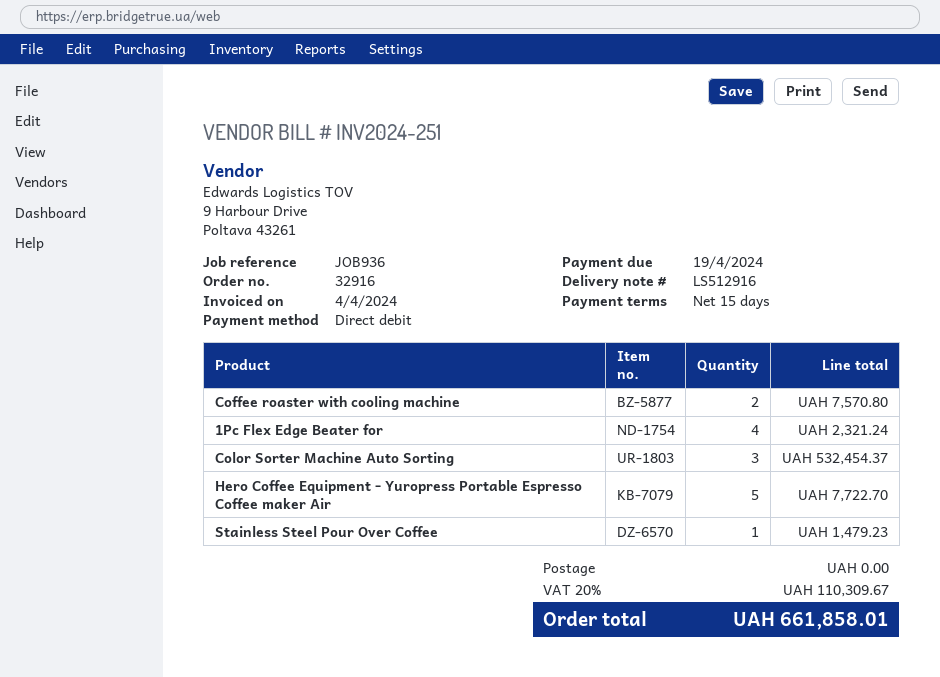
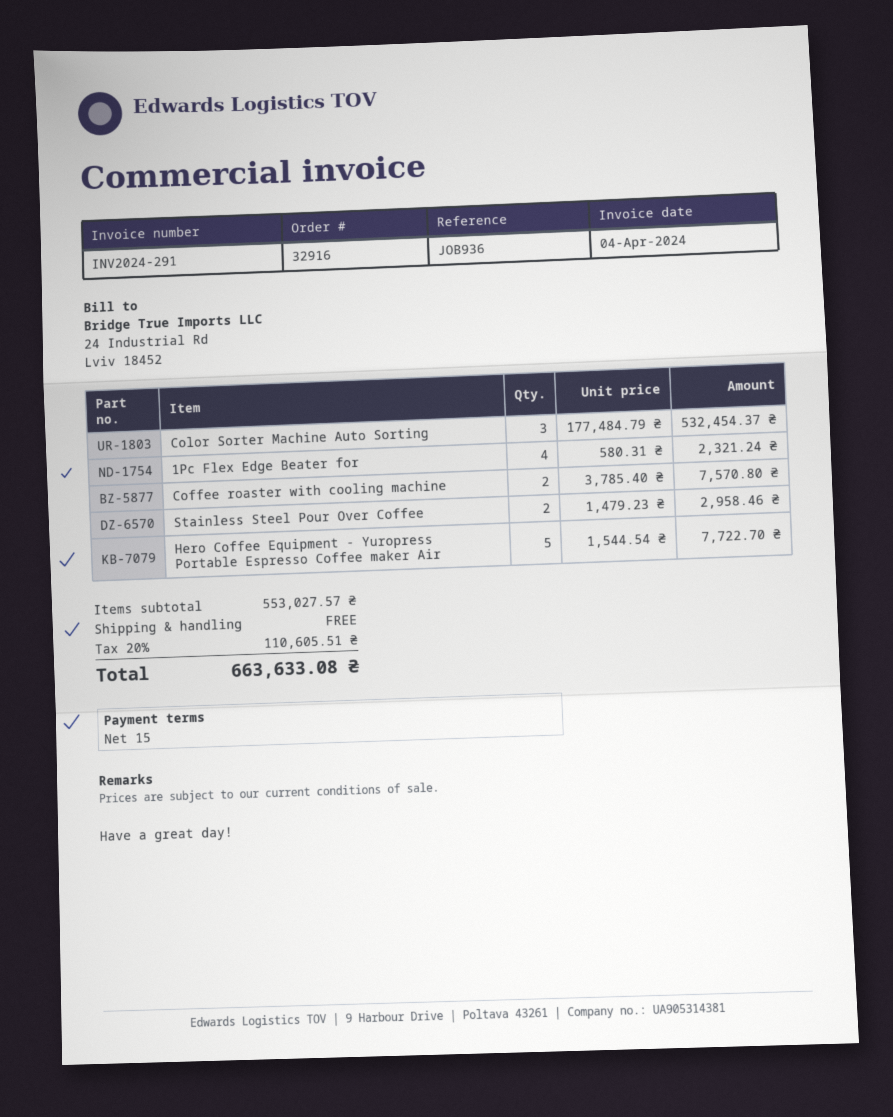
invoice number: INV2024-251 -> INV2024-291
Stainless Steel Pour Over Coffee: 1 for 1479.23 -> 2 for 2958.46
tax: 20% = 110309.67 -> 20% = 110605.51
total: 661858.01 -> 663633.08

